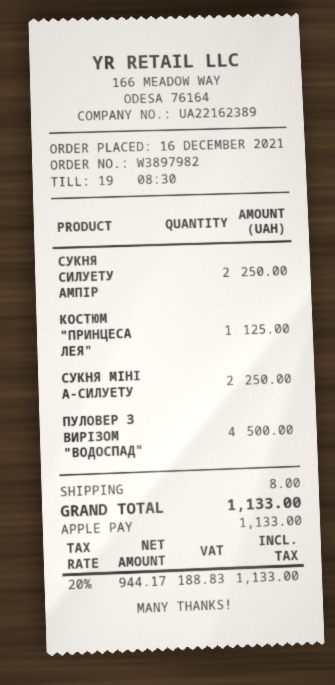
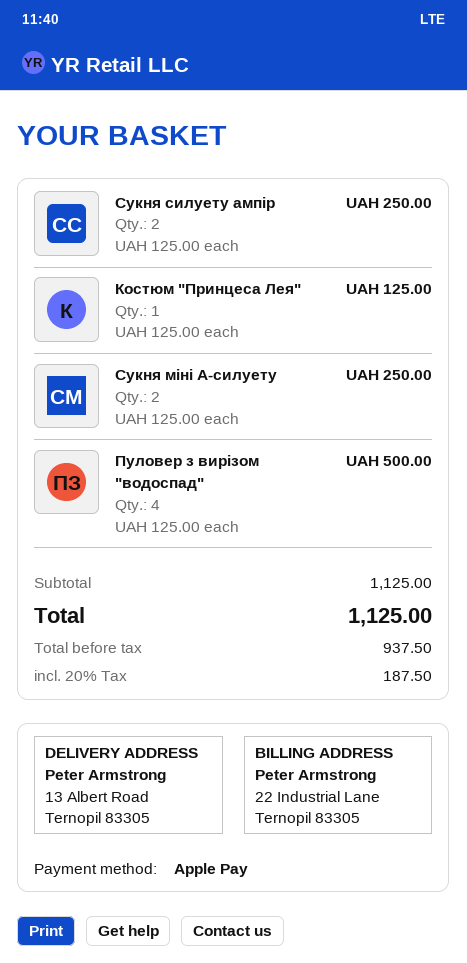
shipping: 8.00 -> none
net: 944.17 -> 937.50
tax: 20% = 188.83 -> 20% = 187.50
total: 1133.00 -> 1125.00

